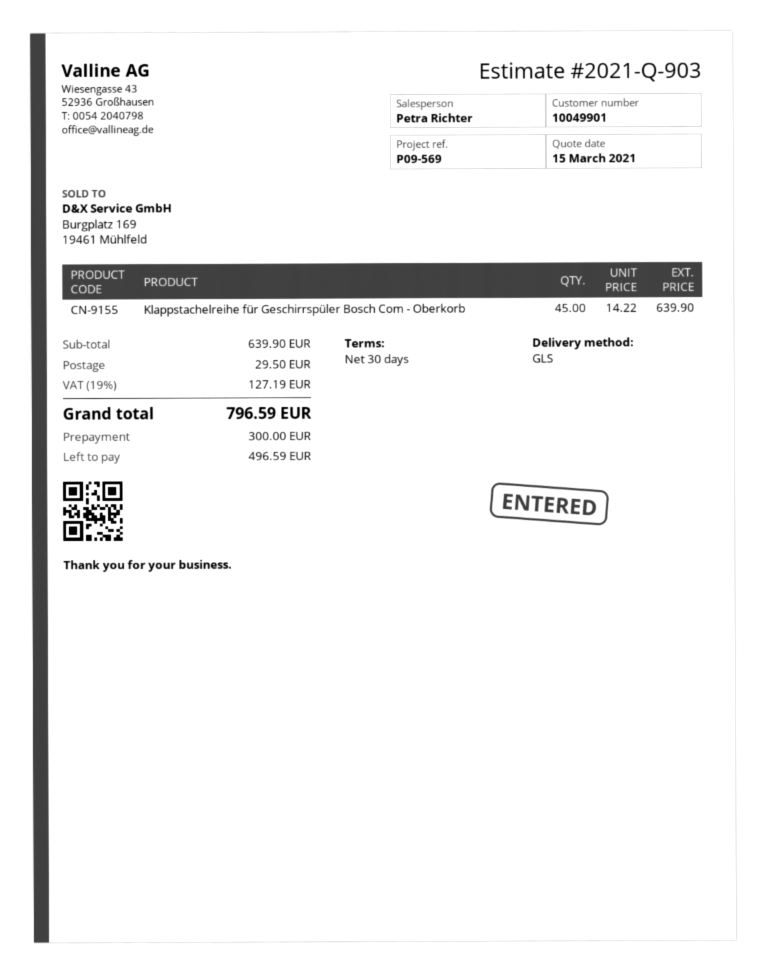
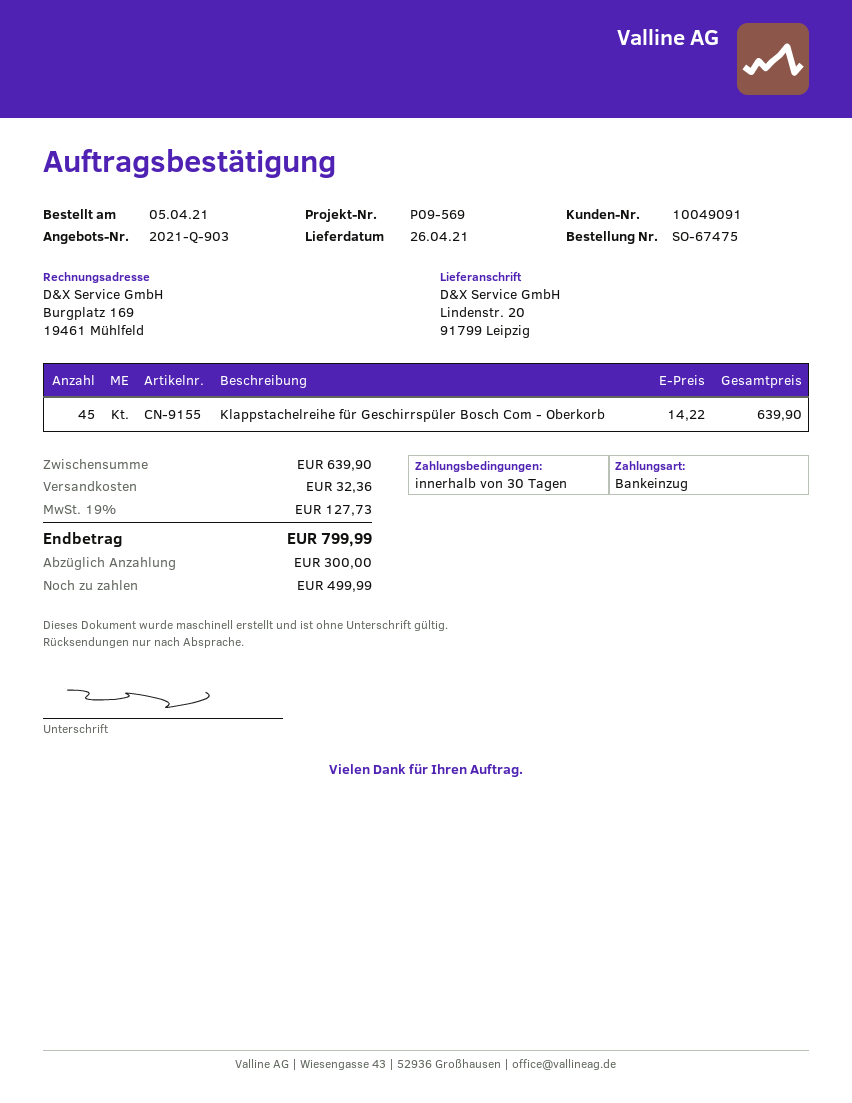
customer number: 10049901 -> 10049091
shipping: 29.50 -> 32.36
tax: 19% = 127.19 -> 19% = 127.73
total: 796.59 -> 799.99
balance: 496.59 -> 499.99

